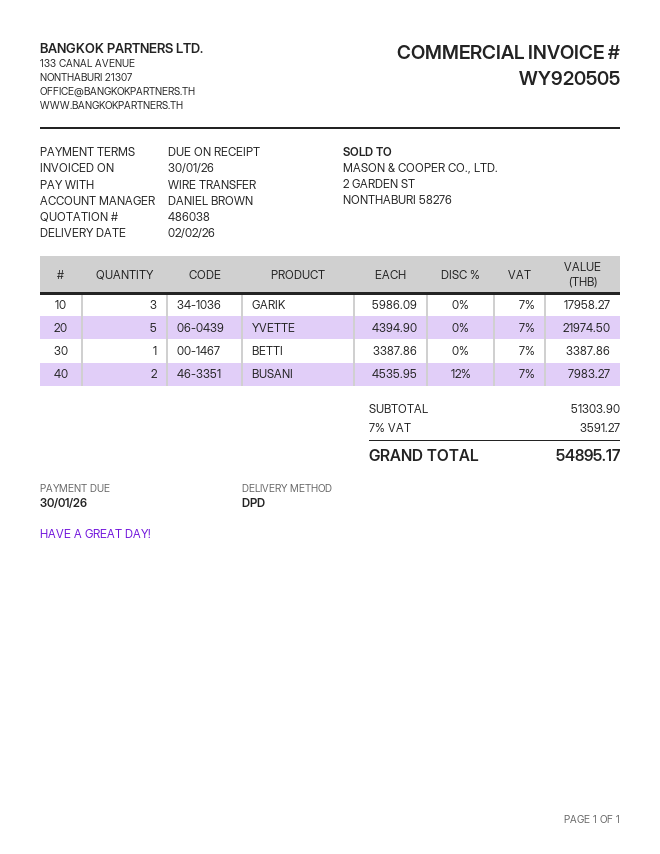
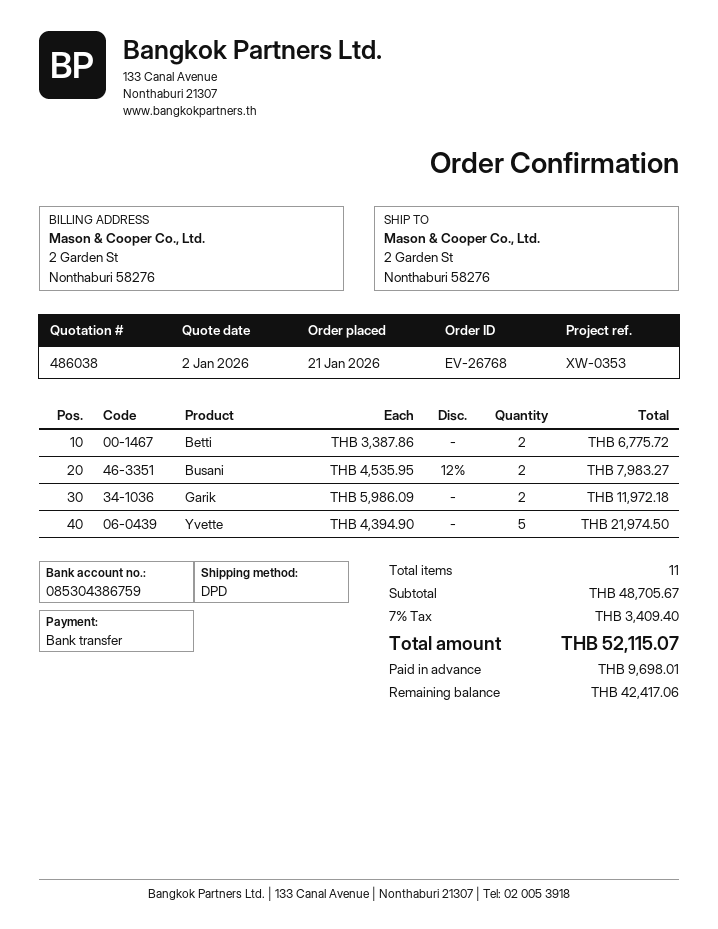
GARIK: 3 x 5986.09 = 17958.27 -> 2 x 5986.09 = 11972.18
BETTI: 1 x 3387.86 = 3387.86 -> 2 x 3387.86 = 6775.72
subtotal: 51303.90 -> 48705.67
tax: 7% = 3591.27 -> 7% = 3409.40
total: 54895.17 -> 52115.07

